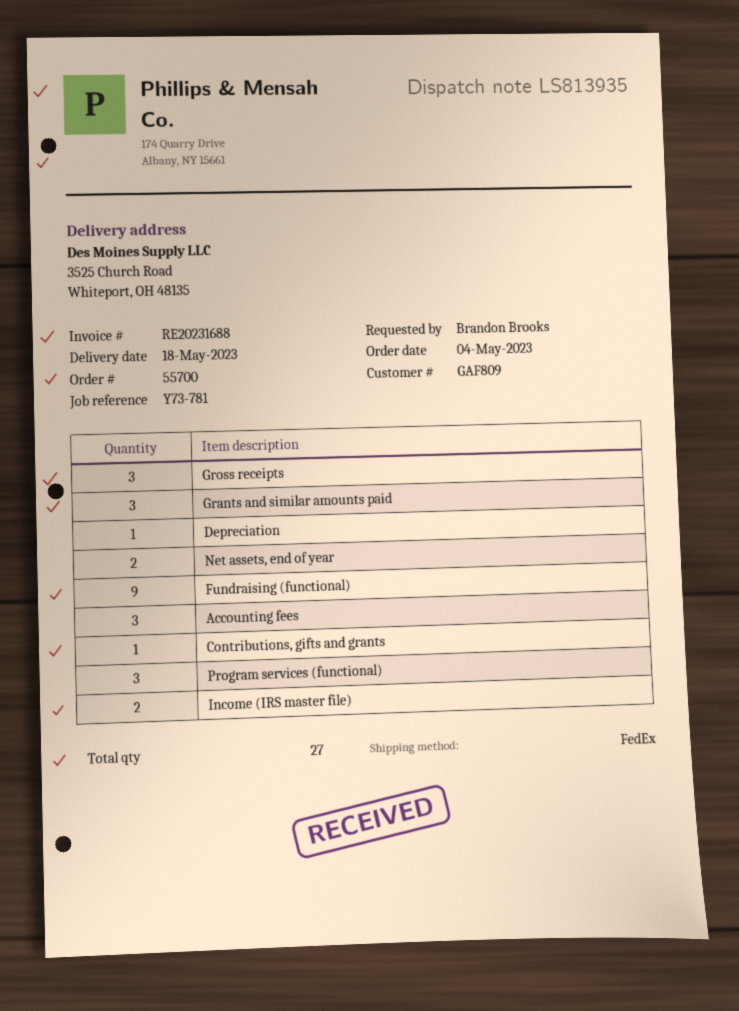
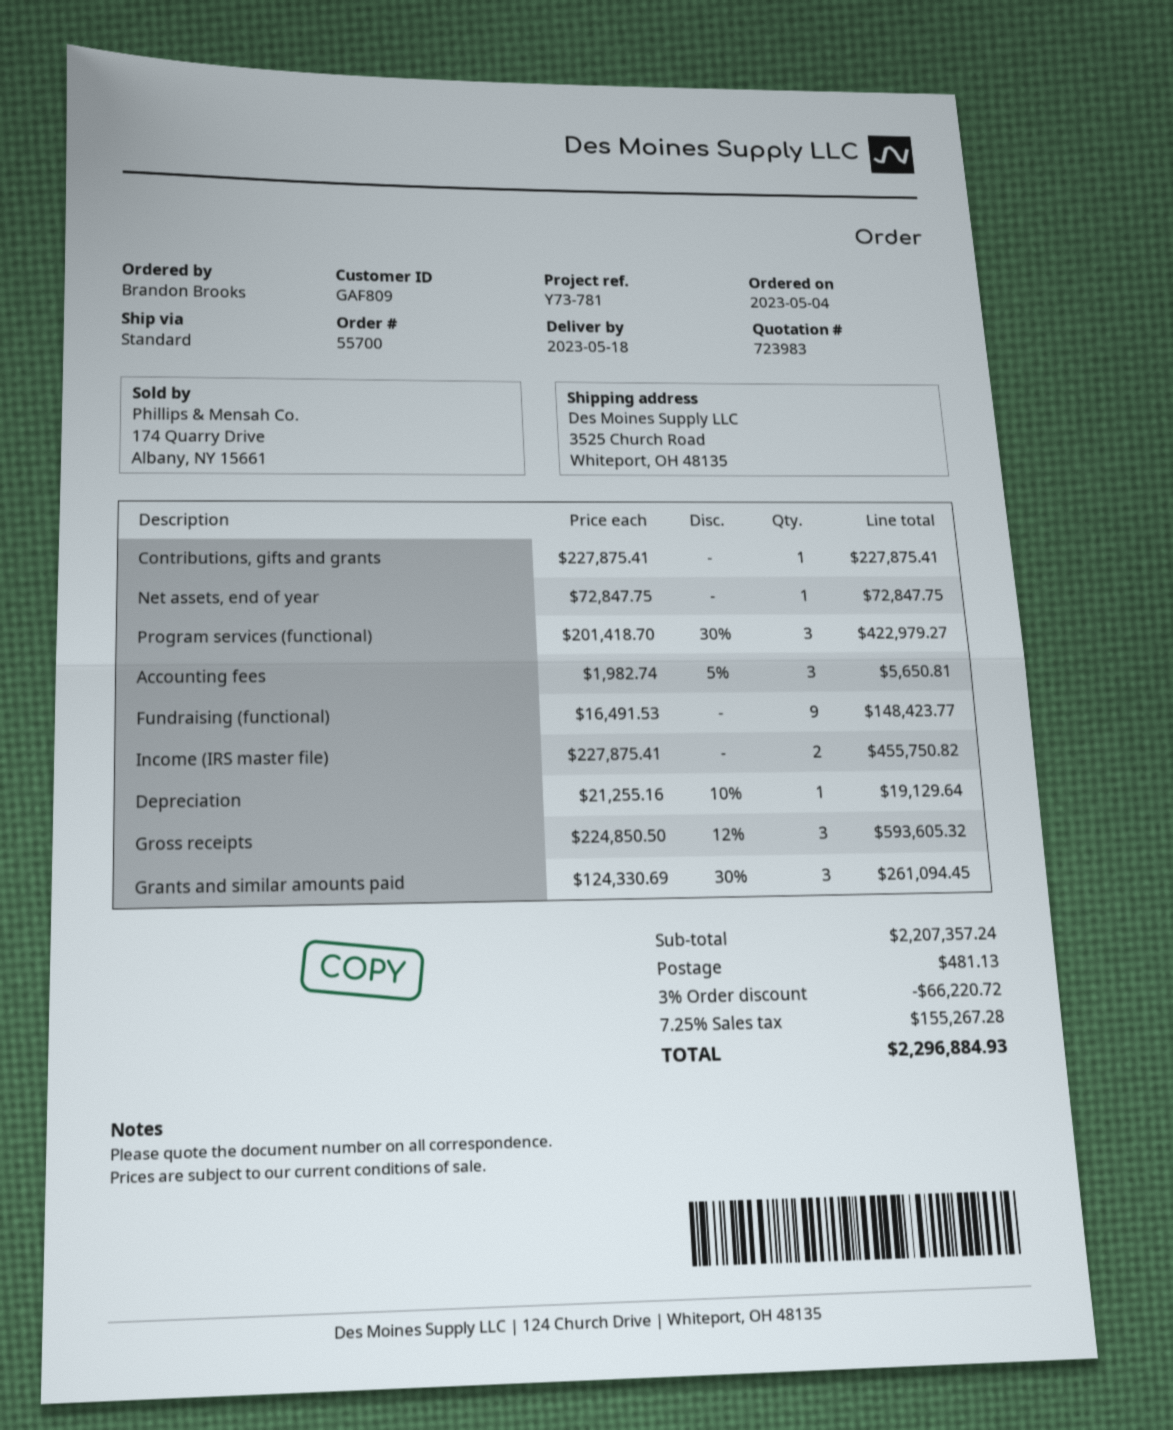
shipping method: FedEx -> standard
Net assets, end of year: 2 -> 1

